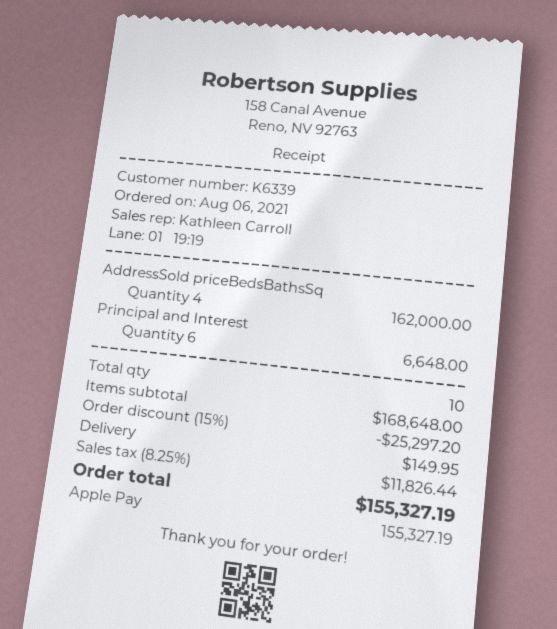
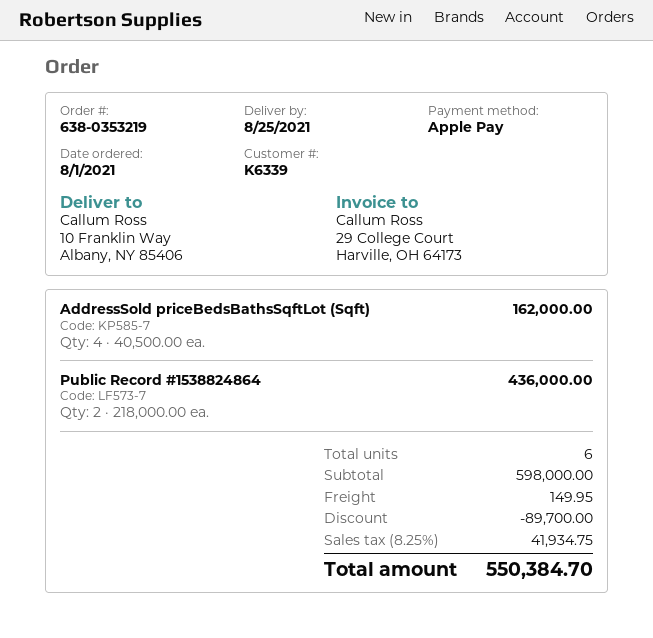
order date: 2021-08-06 -> 2021-08-01
Principal and Interest: 6 for 6648.00 -> none
Public Record #1538824864: none -> 2 for 436000.00
total quantity: 10 -> 6
subtotal: 168648.00 -> 598000.00
discount: 25297.20 -> 89700.00
tax: 8.25% = 11826.44 -> 8.25% = 41934.75
total: 155327.19 -> 550384.70

